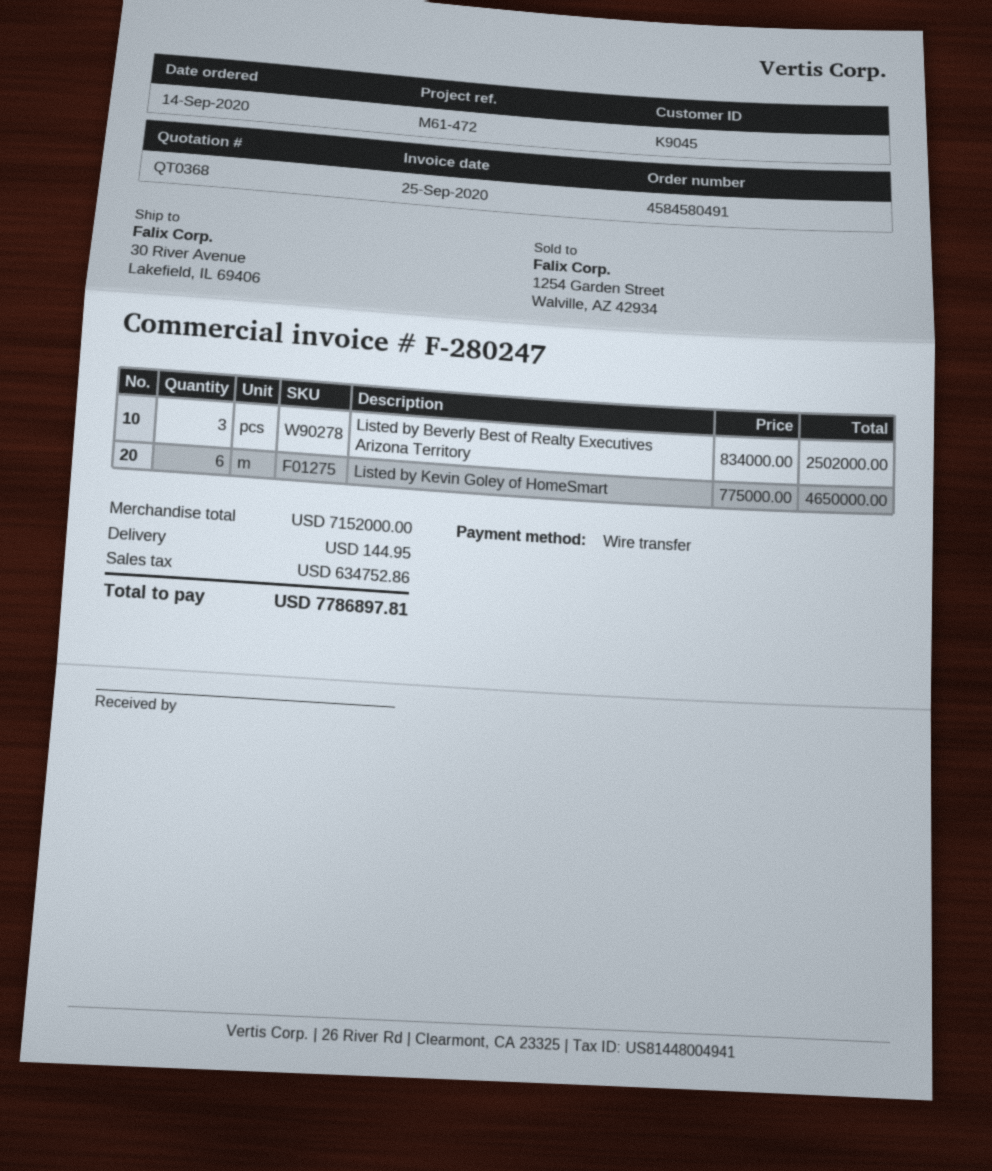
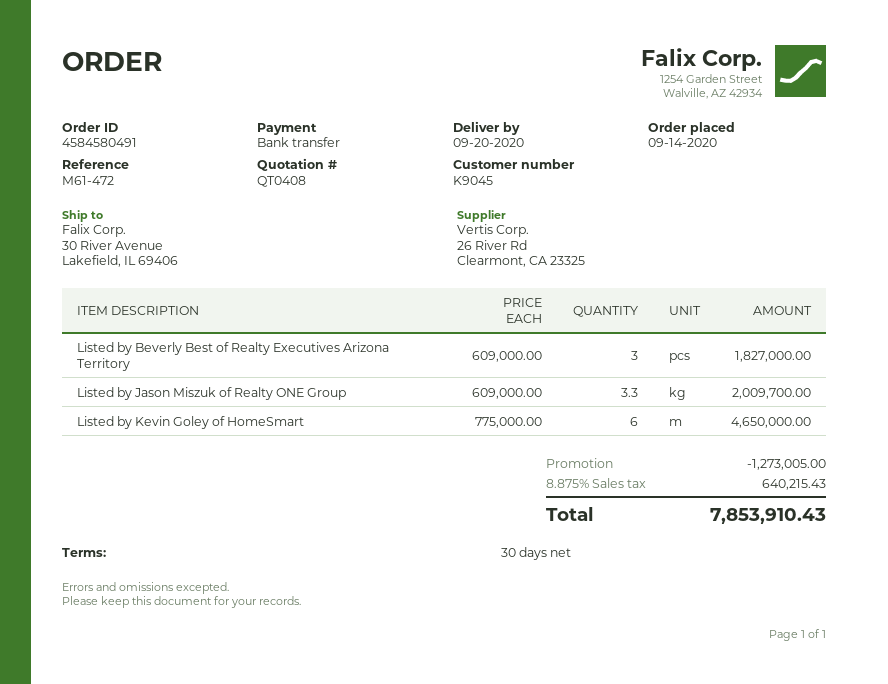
quote number: QT0368 -> QT0408
Listed by Beverly Best of Realty Executives Arizona Territory: 3 x 834000.00 = 2502000.00 -> 3 x 609000.00 = 1827000.00
Listed by Jason Miszuk of Realty ONE Group: none -> 3.3 x 609000.00 = 2009700.00
discount: none -> 1273005.00
shipping: 144.95 -> none
tax: 634752.86 -> 640215.43
total: 7786897.81 -> 7853910.43

